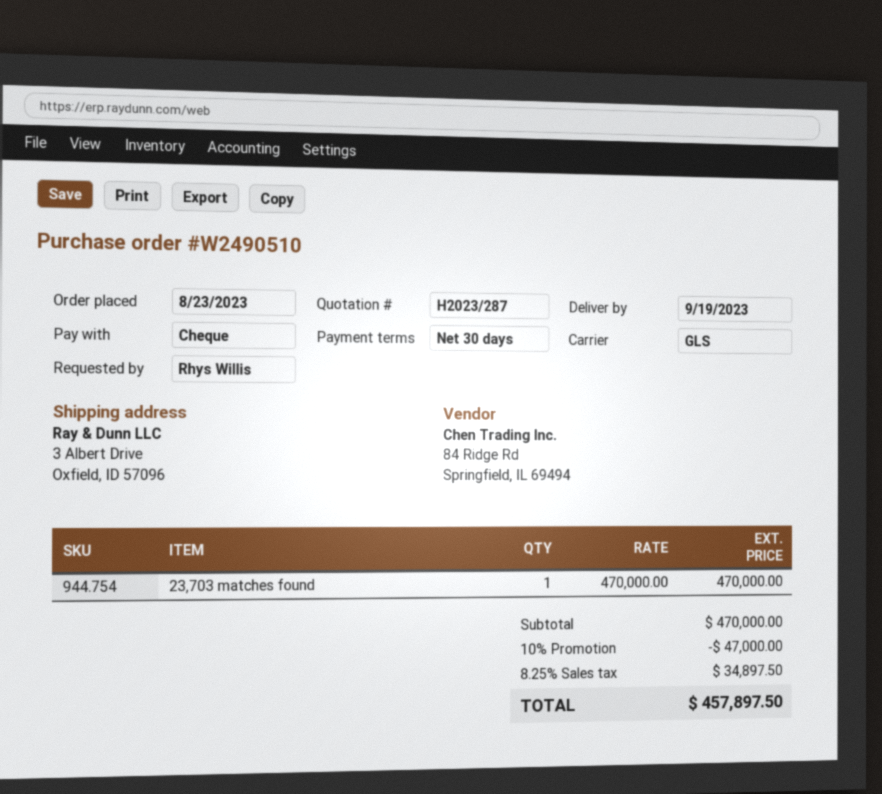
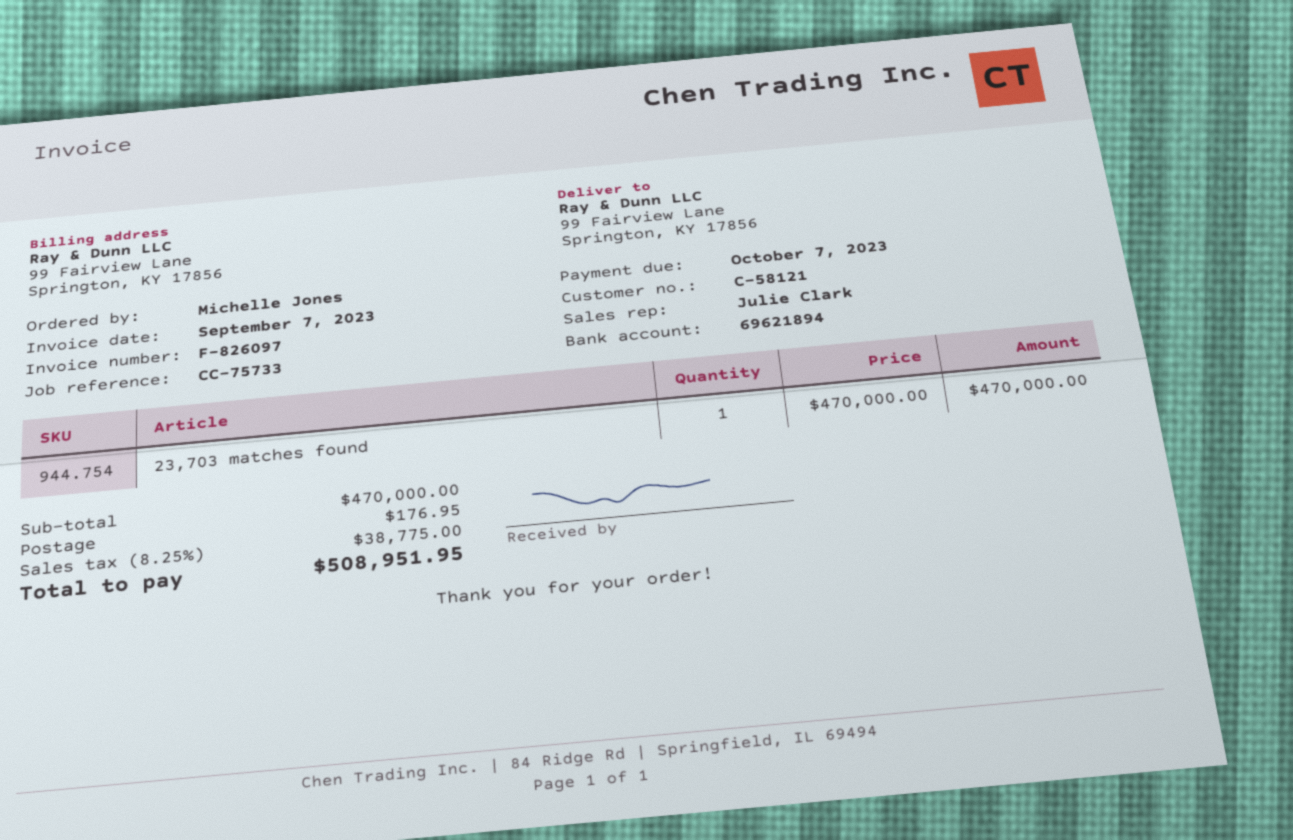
ordered by: Rhys Willis -> Michelle Jones
ship to: 3 Albert Drive, Oxfield, ID 57096 -> 99 Fairview Lane, Springton, KY 17856
discount: 10% = 47000.00 -> none
shipping: none -> 176.95
tax: 8.25% = 34897.50 -> 8.25% = 38775.00
total: 457897.50 -> 508951.95

